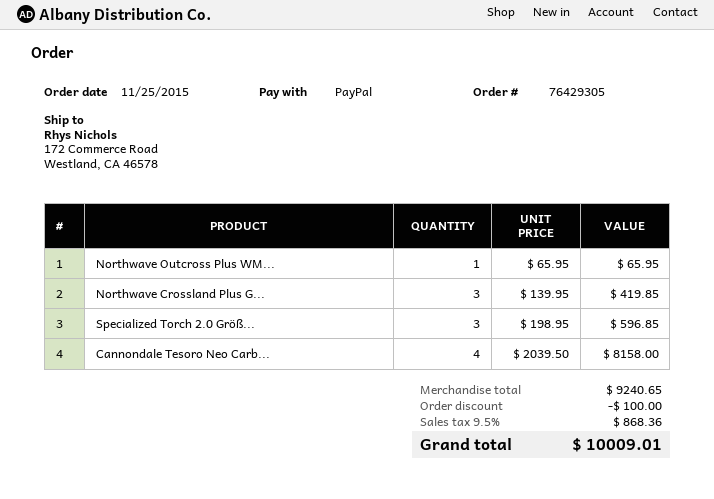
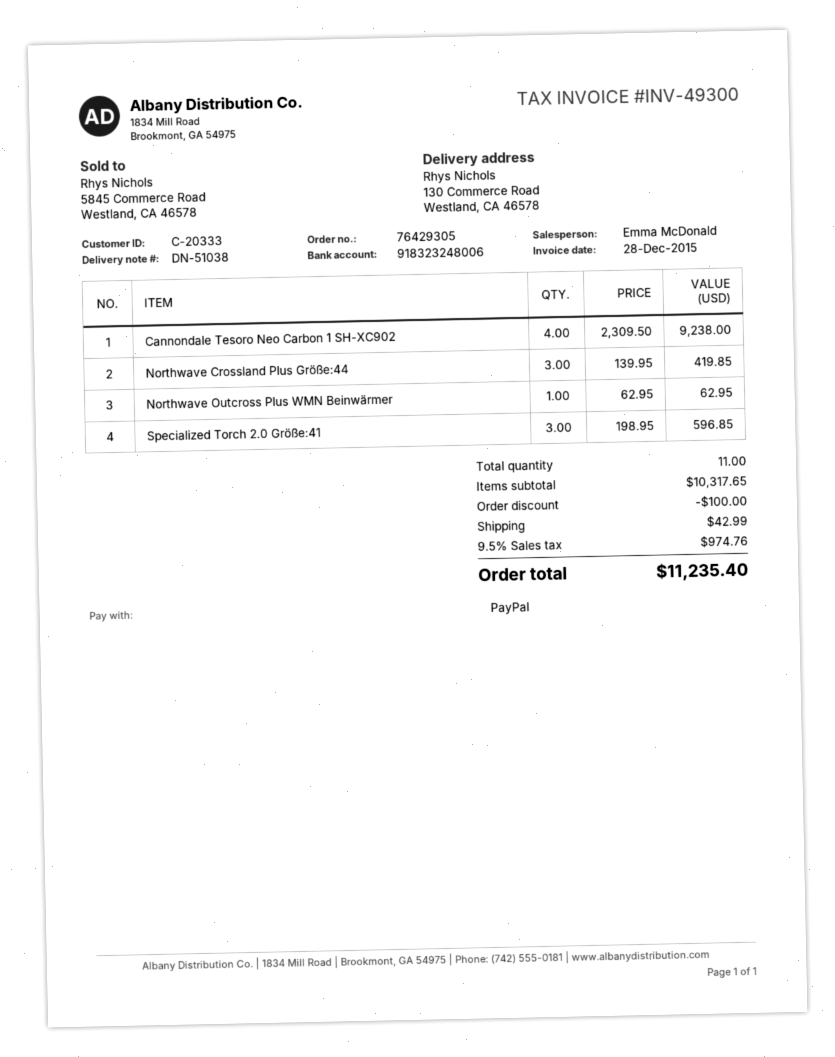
ship to: 172 Commerce Road, Westland, CA 46578 -> 130 Commerce Road, Westland, CA 46578
Northwave Outcross Plus WM...: 1 x 65.95 = 65.95 -> 1 x 62.95 = 62.95
Cannondale Tesoro Neo Carb...: 4 x 2039.50 = 8158.00 -> 4 x 2309.50 = 9238.00
subtotal: 9240.65 -> 10317.65
shipping: none -> 42.99
tax: 9.5% = 868.36 -> 9.5% = 974.76
total: 10009.01 -> 11235.40

